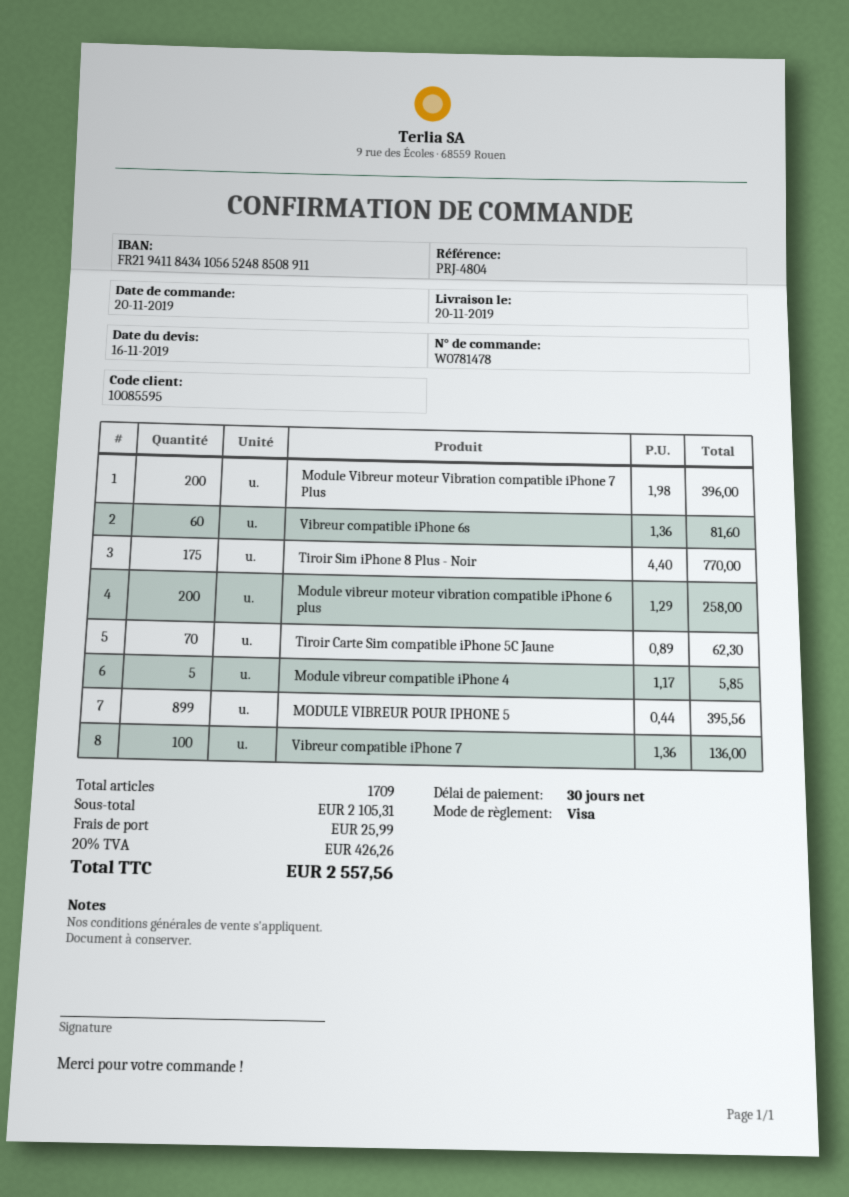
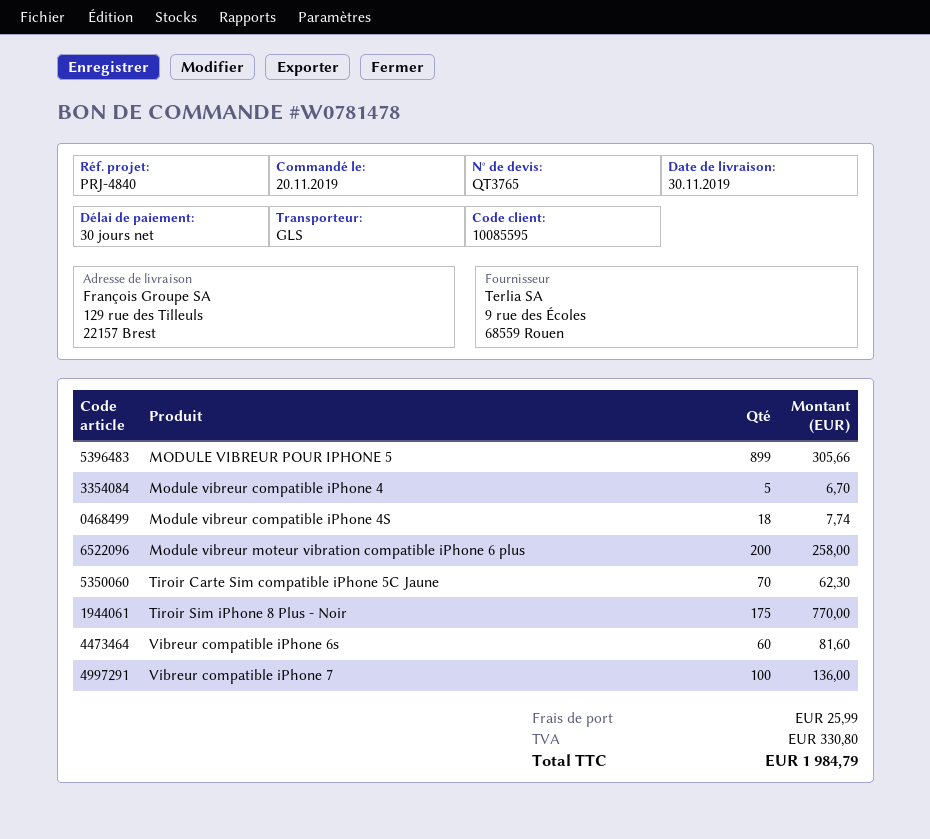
delivery date: 2019-11-20 -> 2019-11-30
reference: PRJ-4804 -> PRJ-4840
Module Vibreur moteur Vibration compatible iPhone 7 Plus: 200 for 396.00 -> none
Module vibreur compatible iPhone 4: 5 for 5.85 -> 5 for 6.70
MODULE VIBREUR POUR IPHONE 5: 899 for 395.56 -> 899 for 305.66
Module vibreur compatible iPhone 4S: none -> 18 for 7.74
tax: 426.26 -> 330.80
total: 2557.56 -> 1984.79

